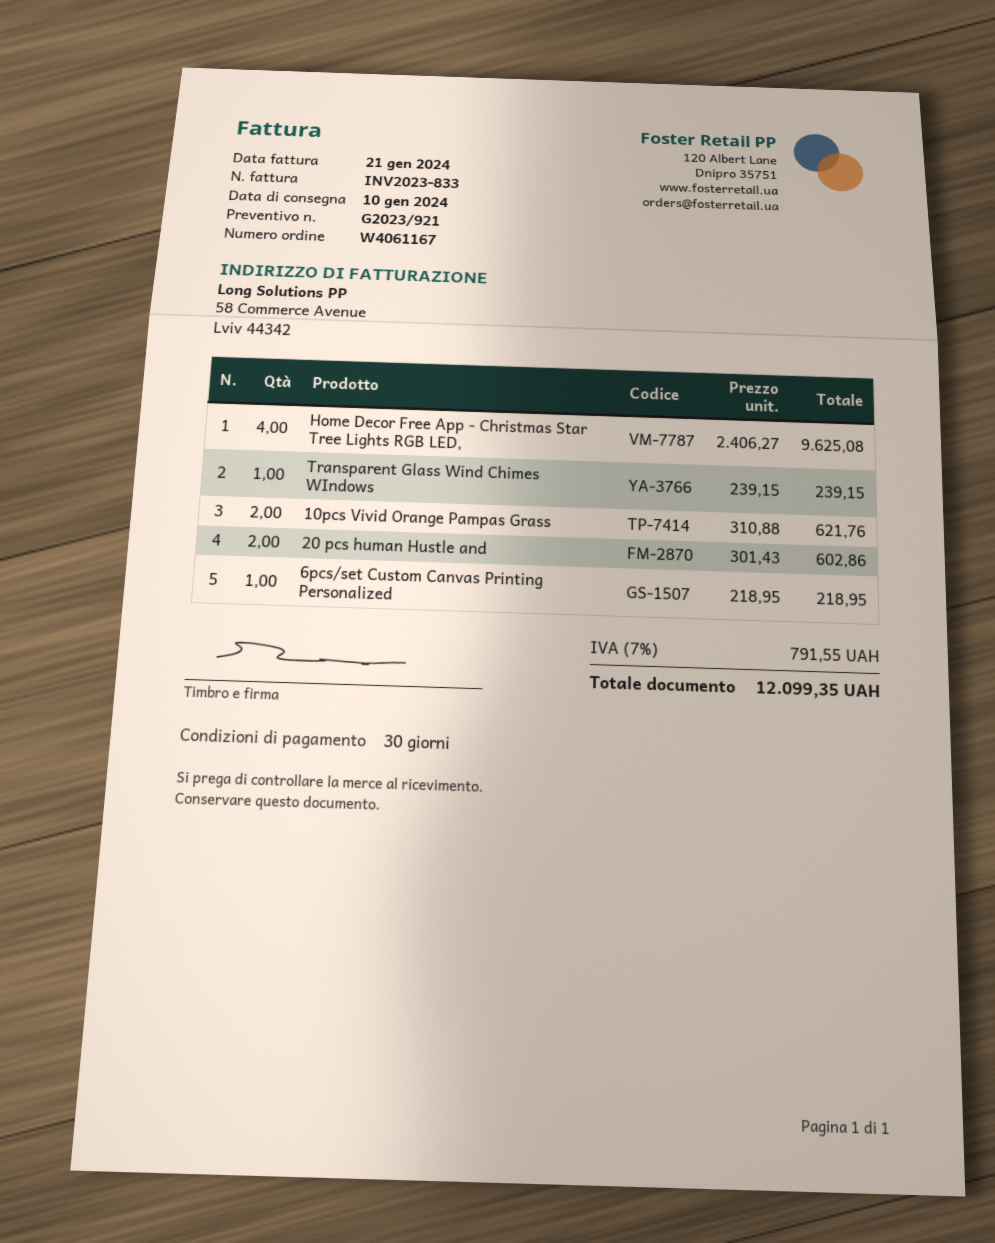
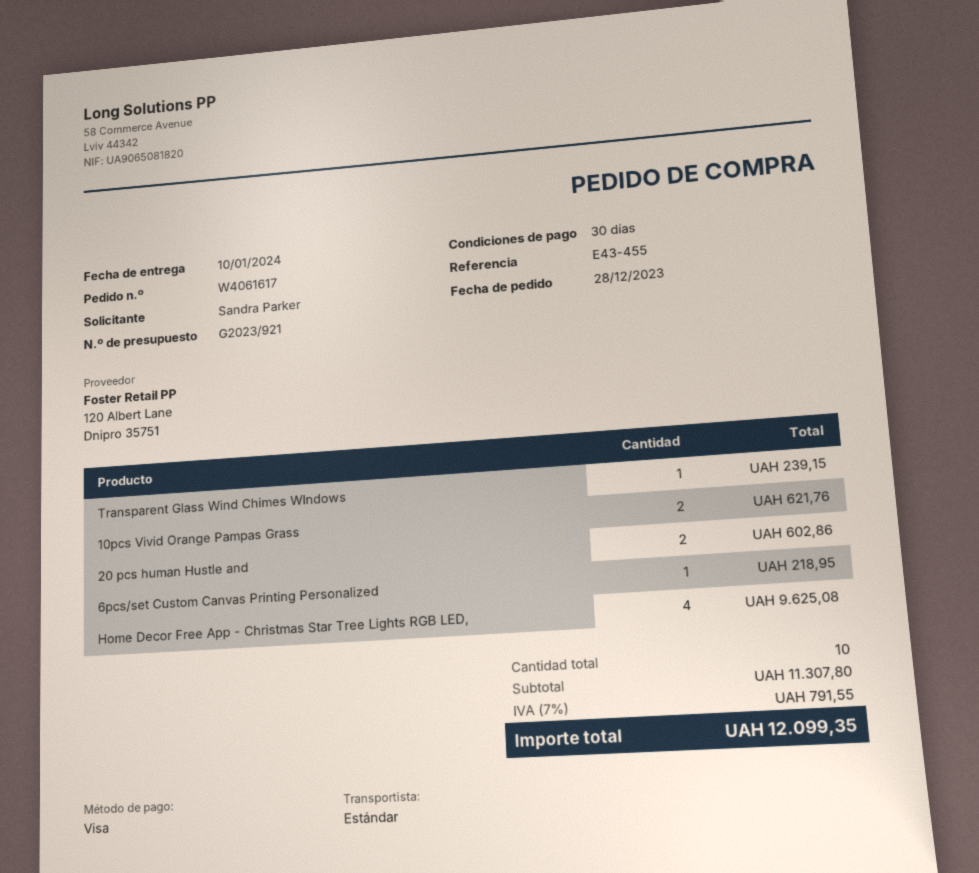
order number: W4061167 -> W4061617

